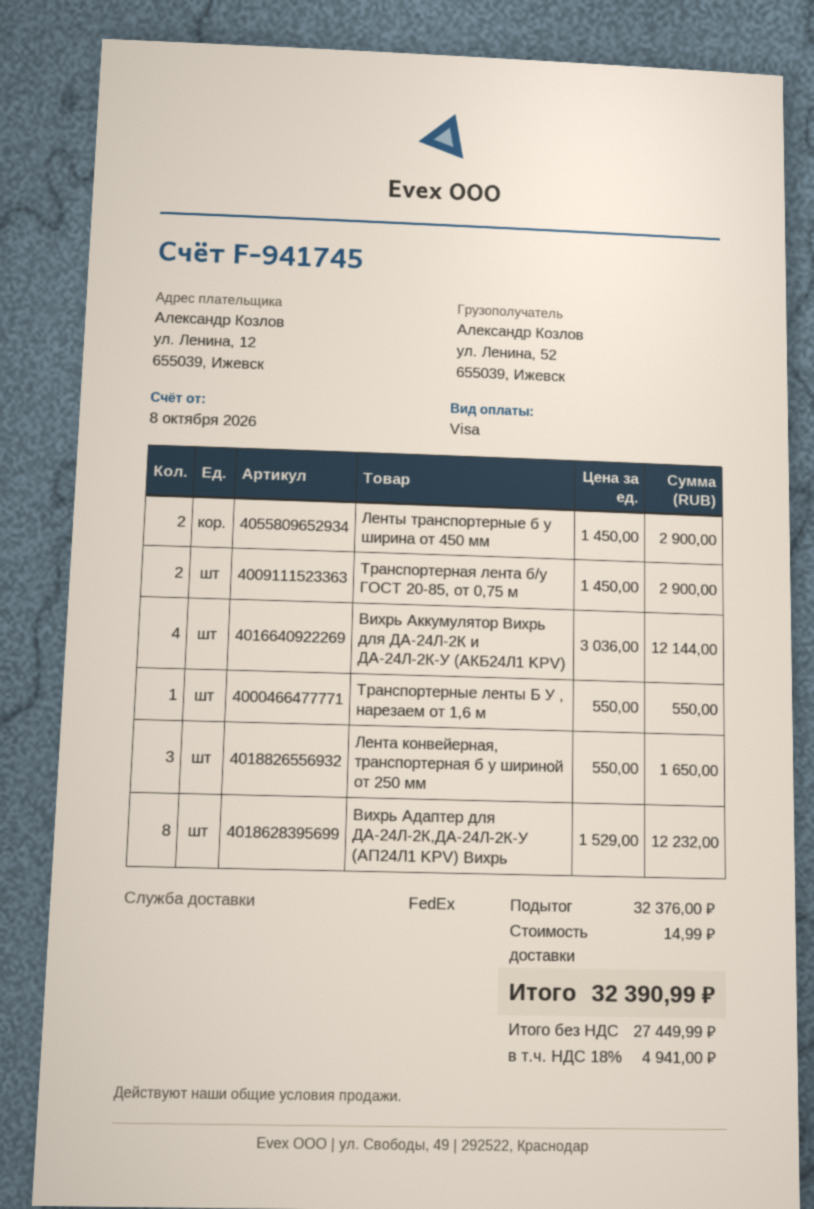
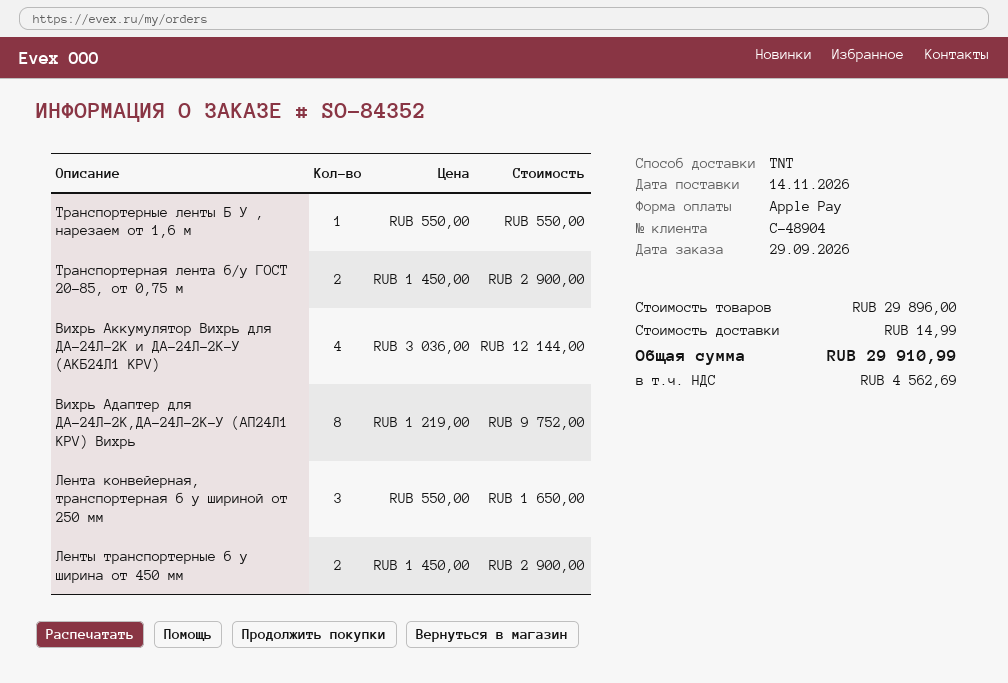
payment method: Visa -> Apple Pay
shipping method: FedEx -> TNT
Вихрь Адаптер для ДА-24Л-2К,ДА-24Л-2К-У (АП24Л1 KPV) Вихрь: 8 x 1529.00 = 12232.00 -> 8 x 1219.00 = 9752.00
subtotal: 32376.00 -> 29896.00
tax: 4941.00 -> 4562.69
total: 32390.99 -> 29910.99

